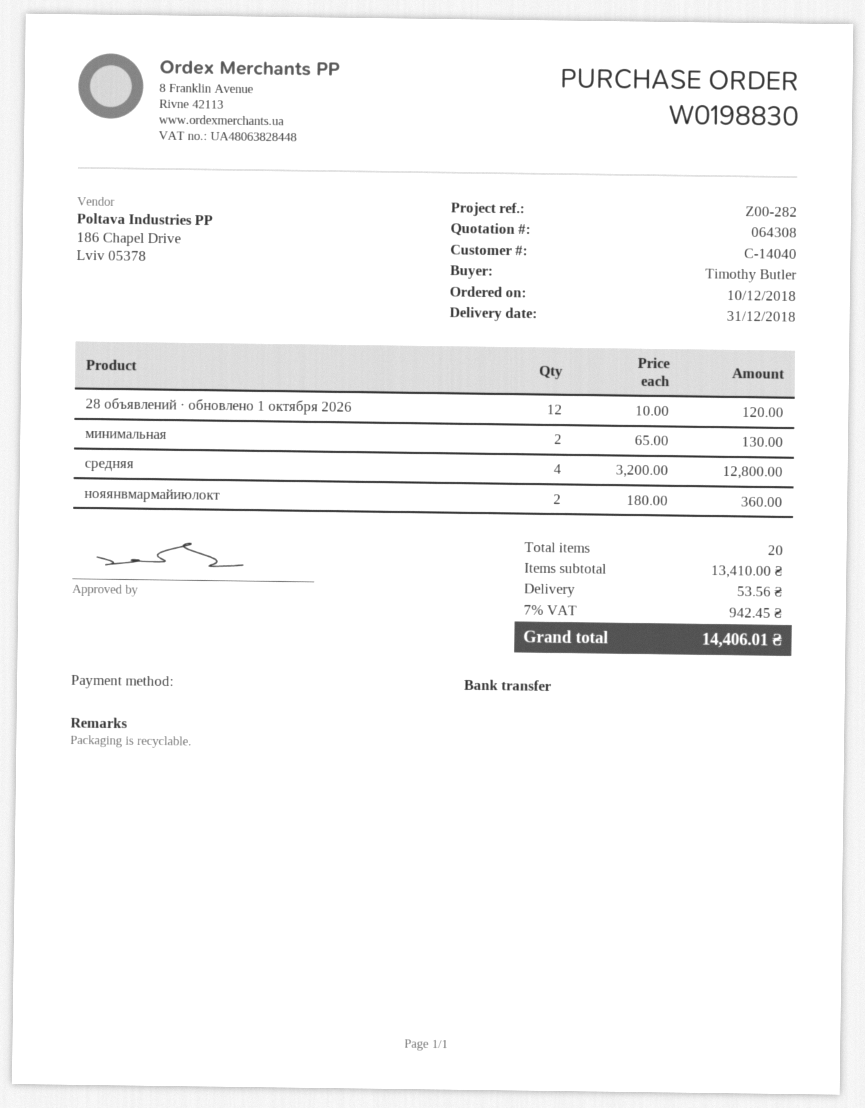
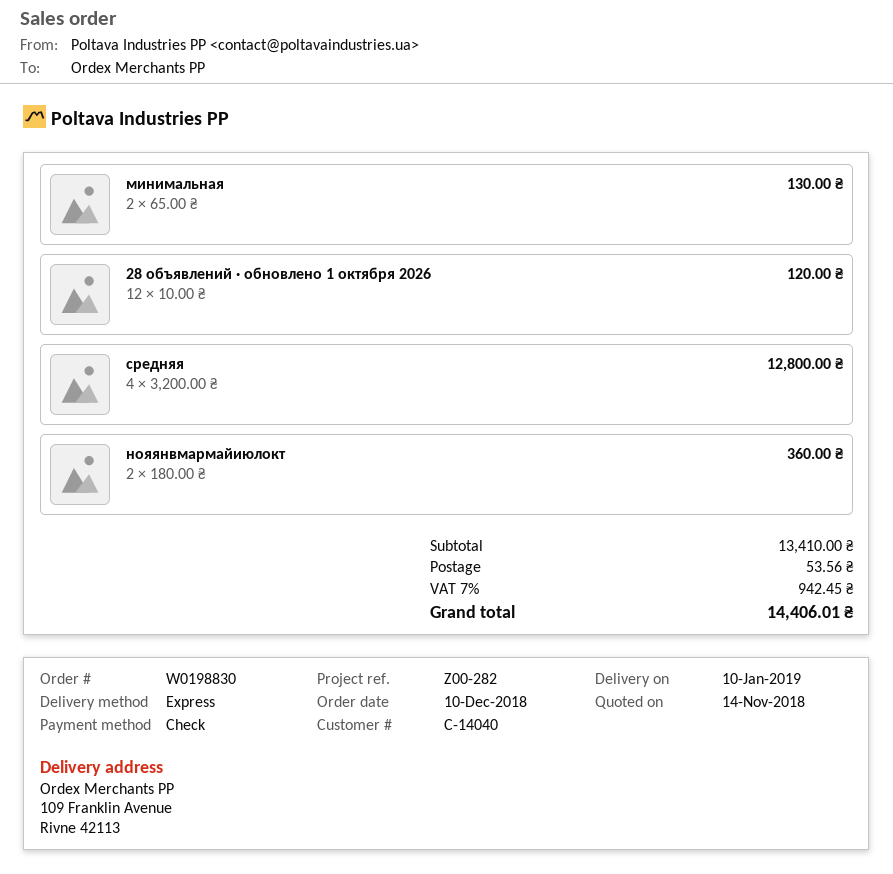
delivery date: 2018-12-31 -> 2019-01-10
payment method: bank transfer -> cheque

